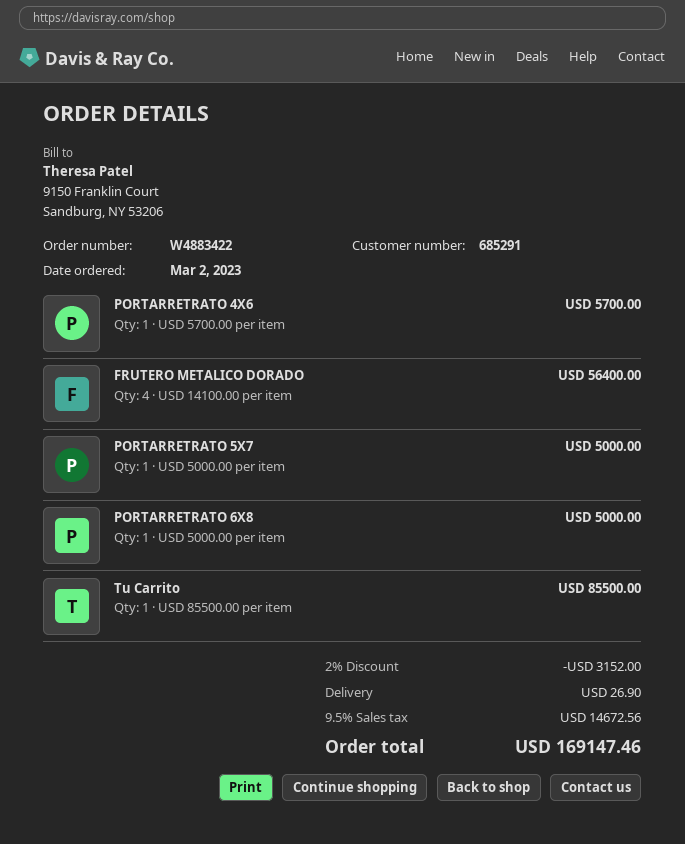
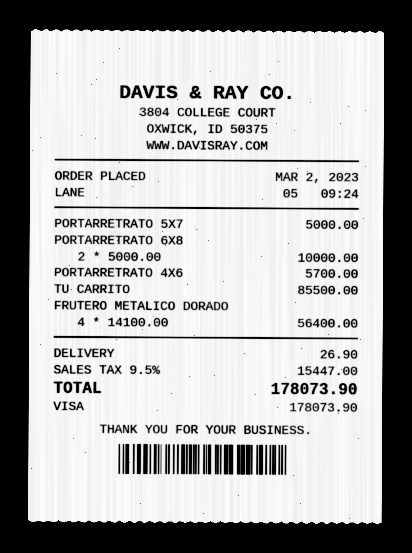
PORTARRETRATO 6X8: 1 x 5000.00 = 5000.00 -> 2 x 5000.00 = 10000.00
discount: 2% = 3152.00 -> none
tax: 9.5% = 14672.56 -> 9.5% = 15447.00
total: 169147.46 -> 178073.90

